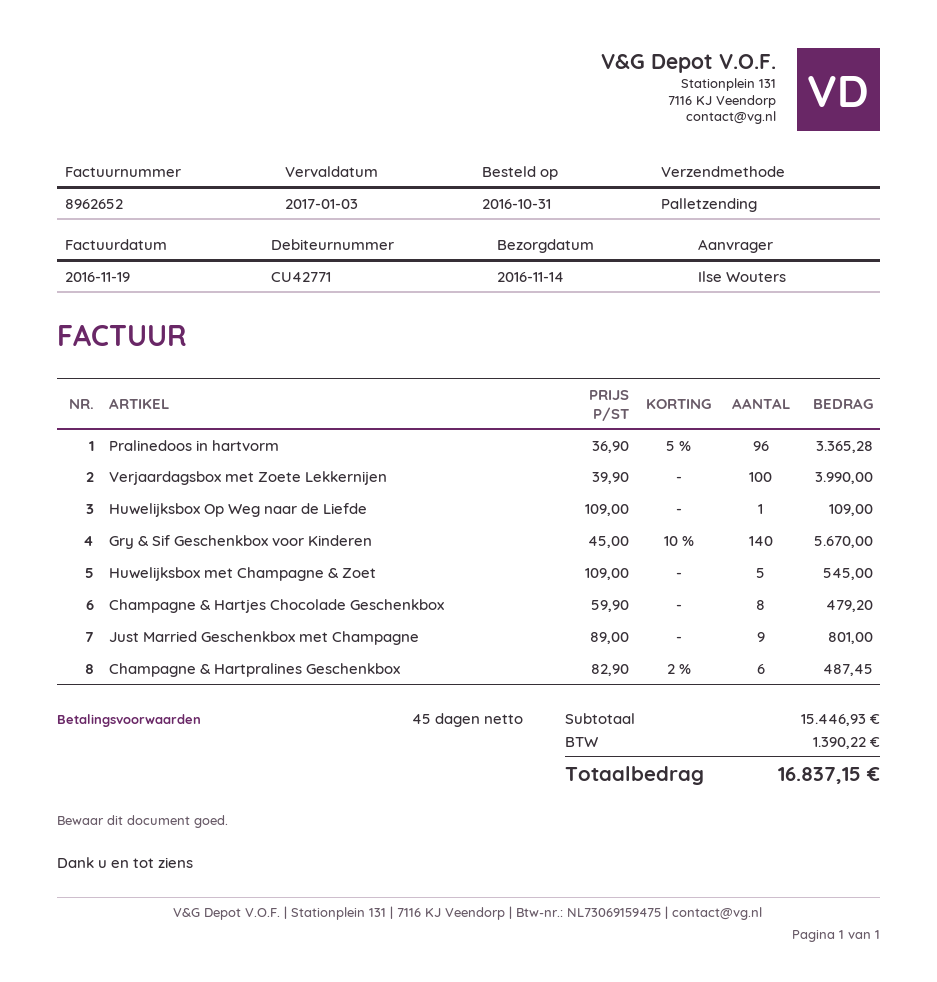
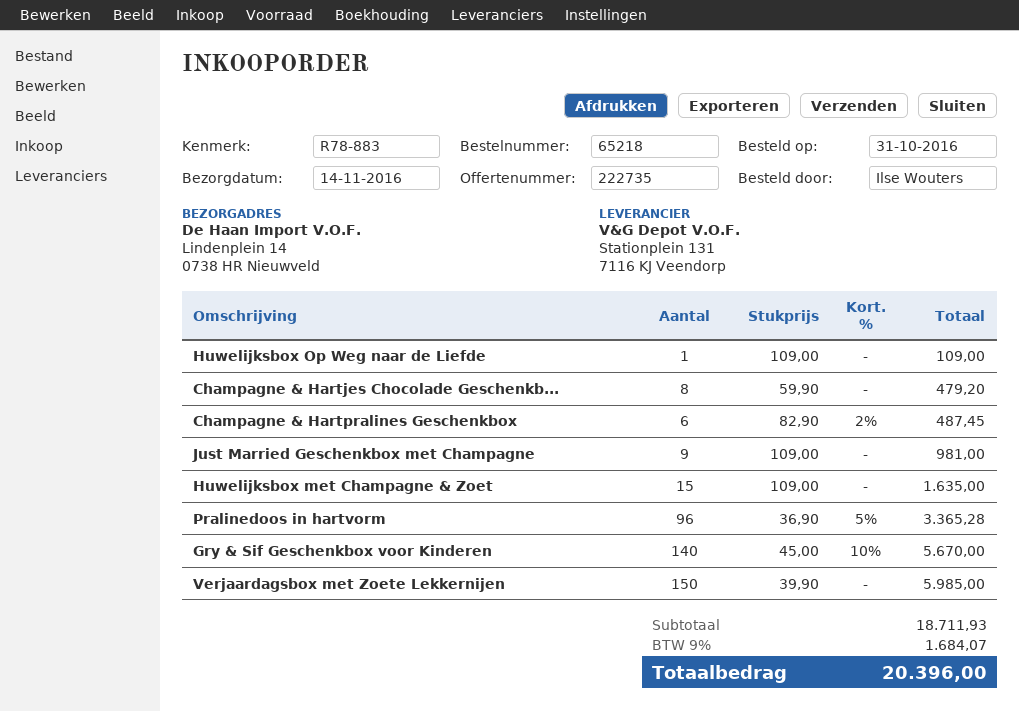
Verjaardagsbox met Zoete Lekkernijen: 100 x 39.90 = 3990.00 -> 150 x 39.90 = 5985.00
Huwelijksbox met Champagne & Zoet: 5 x 109.00 = 545.00 -> 15 x 109.00 = 1635.00
Just Married Geschenkbox met Champagne: 9 x 89.00 = 801.00 -> 9 x 109.00 = 981.00
subtotal: 15446.93 -> 18711.93
tax: 1390.22 -> 1684.07
total: 16837.15 -> 20396.00

